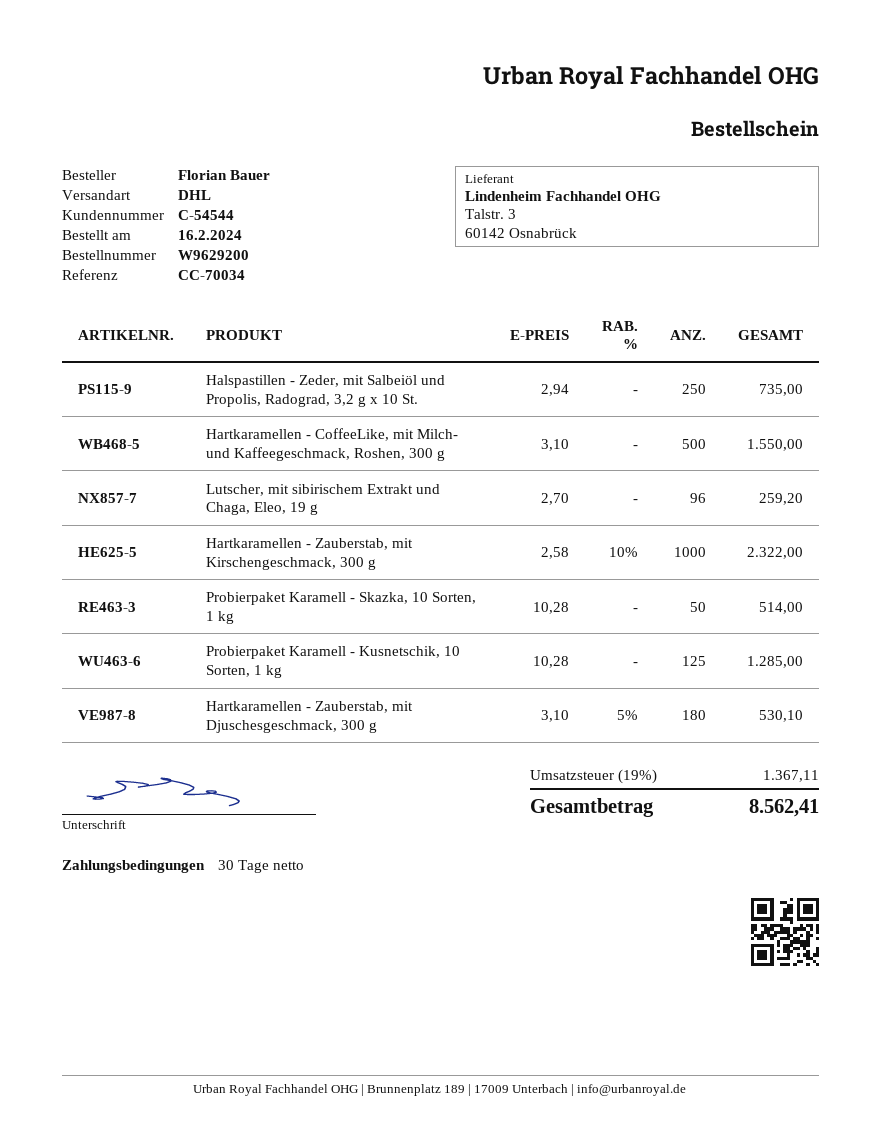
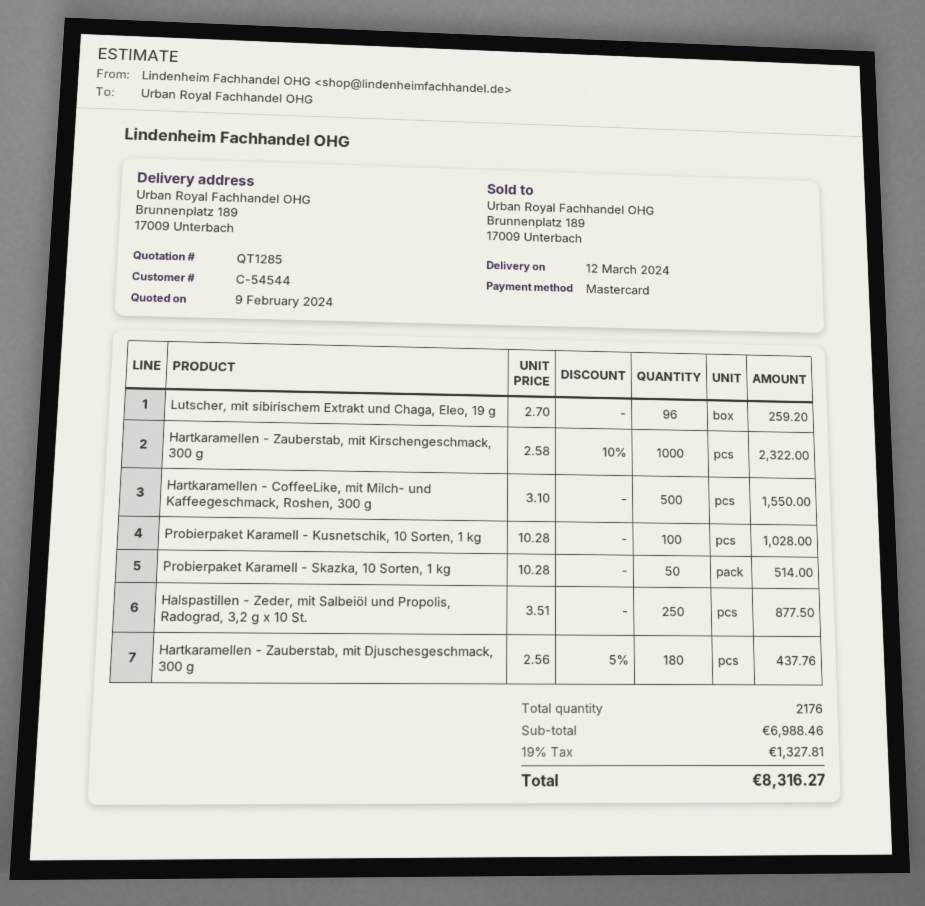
Halspastillen - Zeder, mit Salbeiöl und Propolis, Radograd, 3,2 g х 10 St.: 250 x 2.94 = 735.00 -> 250 x 3.51 = 877.50
Probierpaket Karamell - Kusnetschik, 10 Sorten, 1 kg: 125 x 10.28 = 1285.00 -> 100 x 10.28 = 1028.00
Hartkaramellen - Zauberstab, mit Djuschesgeschmack, 300 g: 180 x 3.10 - 5% = 530.10 -> 180 x 2.56 - 5% = 437.76
tax: 19% = 1367.11 -> 19% = 1327.81
total: 8562.41 -> 8316.27

